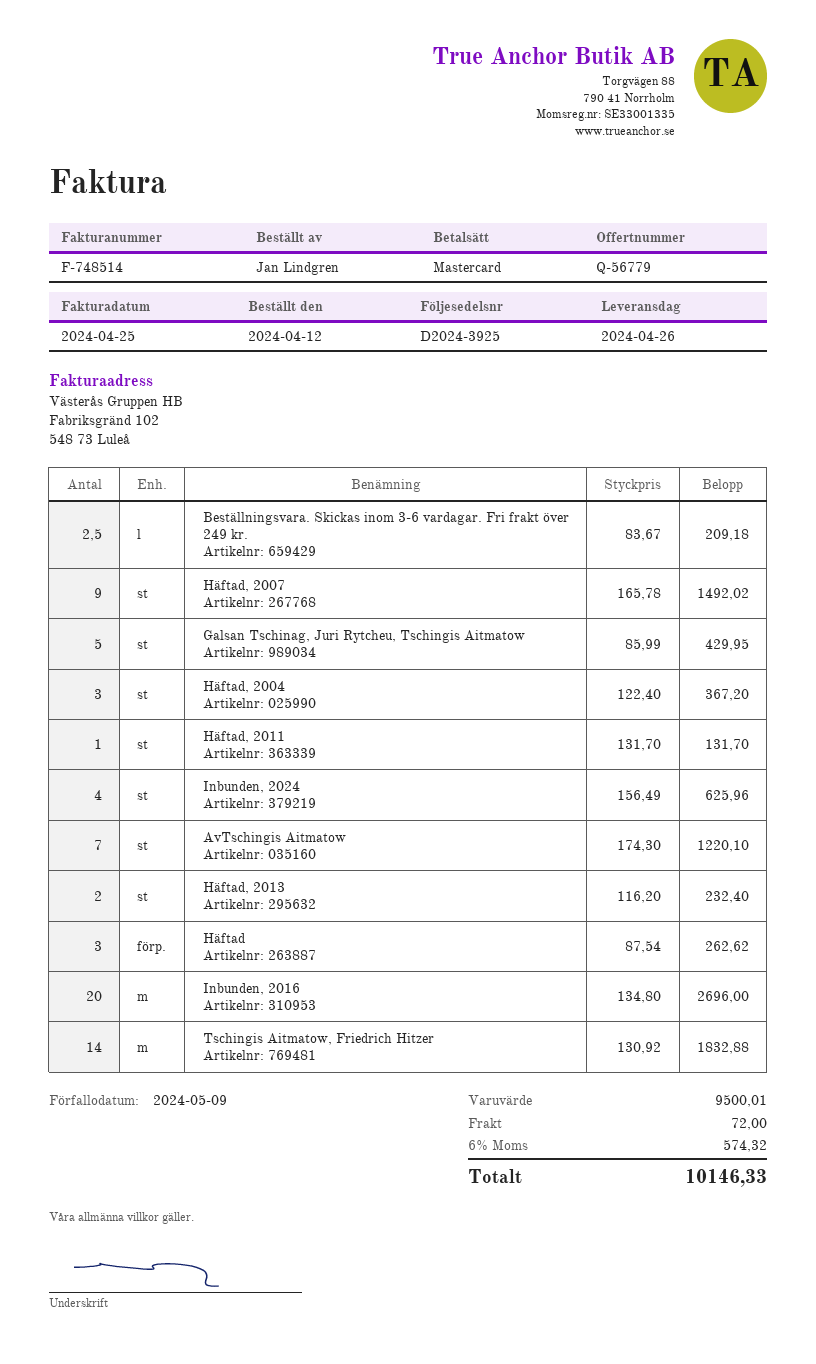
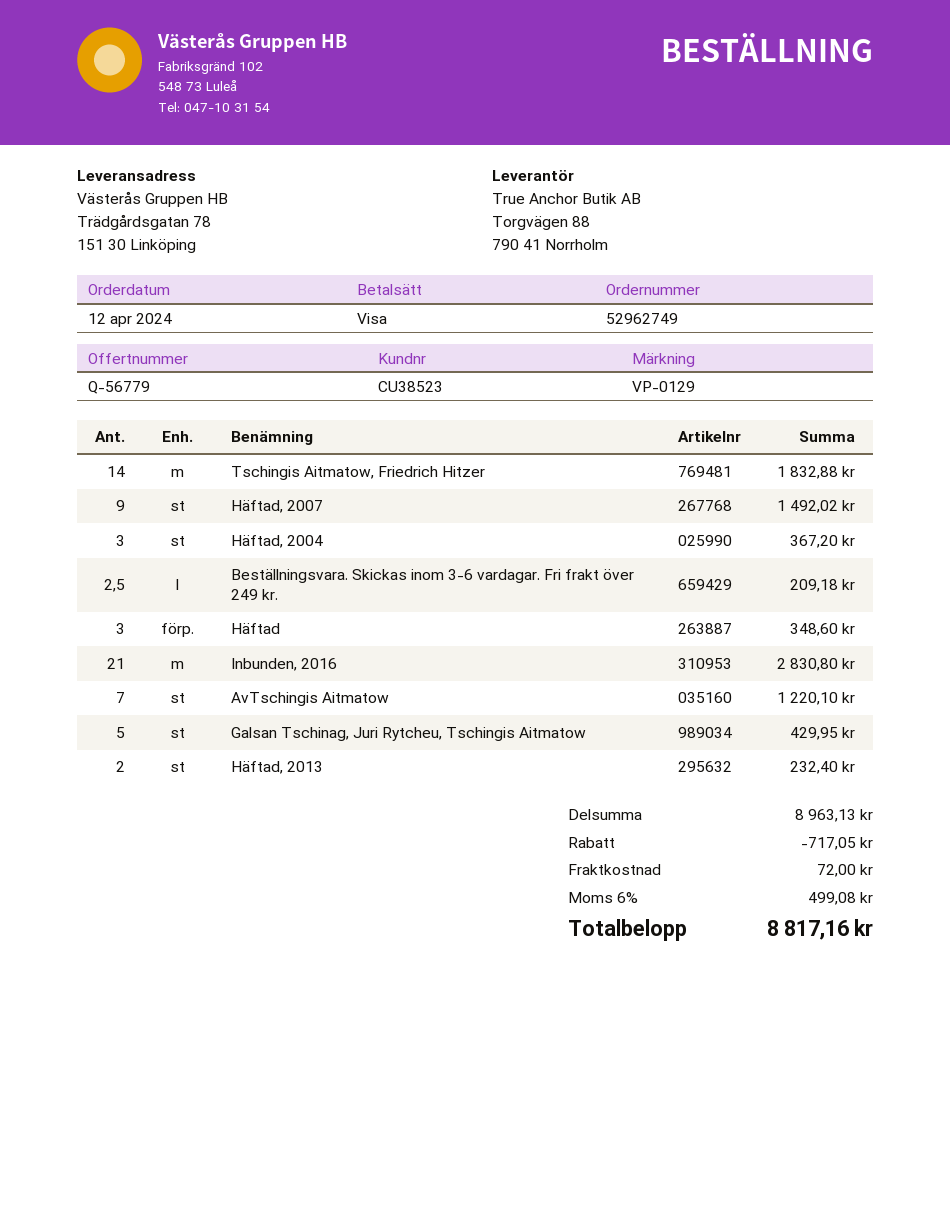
payment method: Mastercard -> Visa
Häftad, 2011: 1 for 131.70 -> none
Inbunden, 2024: 4 for 625.96 -> none
Häftad: 3 for 262.62 -> 3 for 348.60
Inbunden, 2016: 20 for 2696.00 -> 21 for 2830.80
subtotal: 9500.01 -> 8963.13
discount: none -> 717.05
tax: 6% = 574.32 -> 6% = 499.08
total: 10146.33 -> 8817.16

